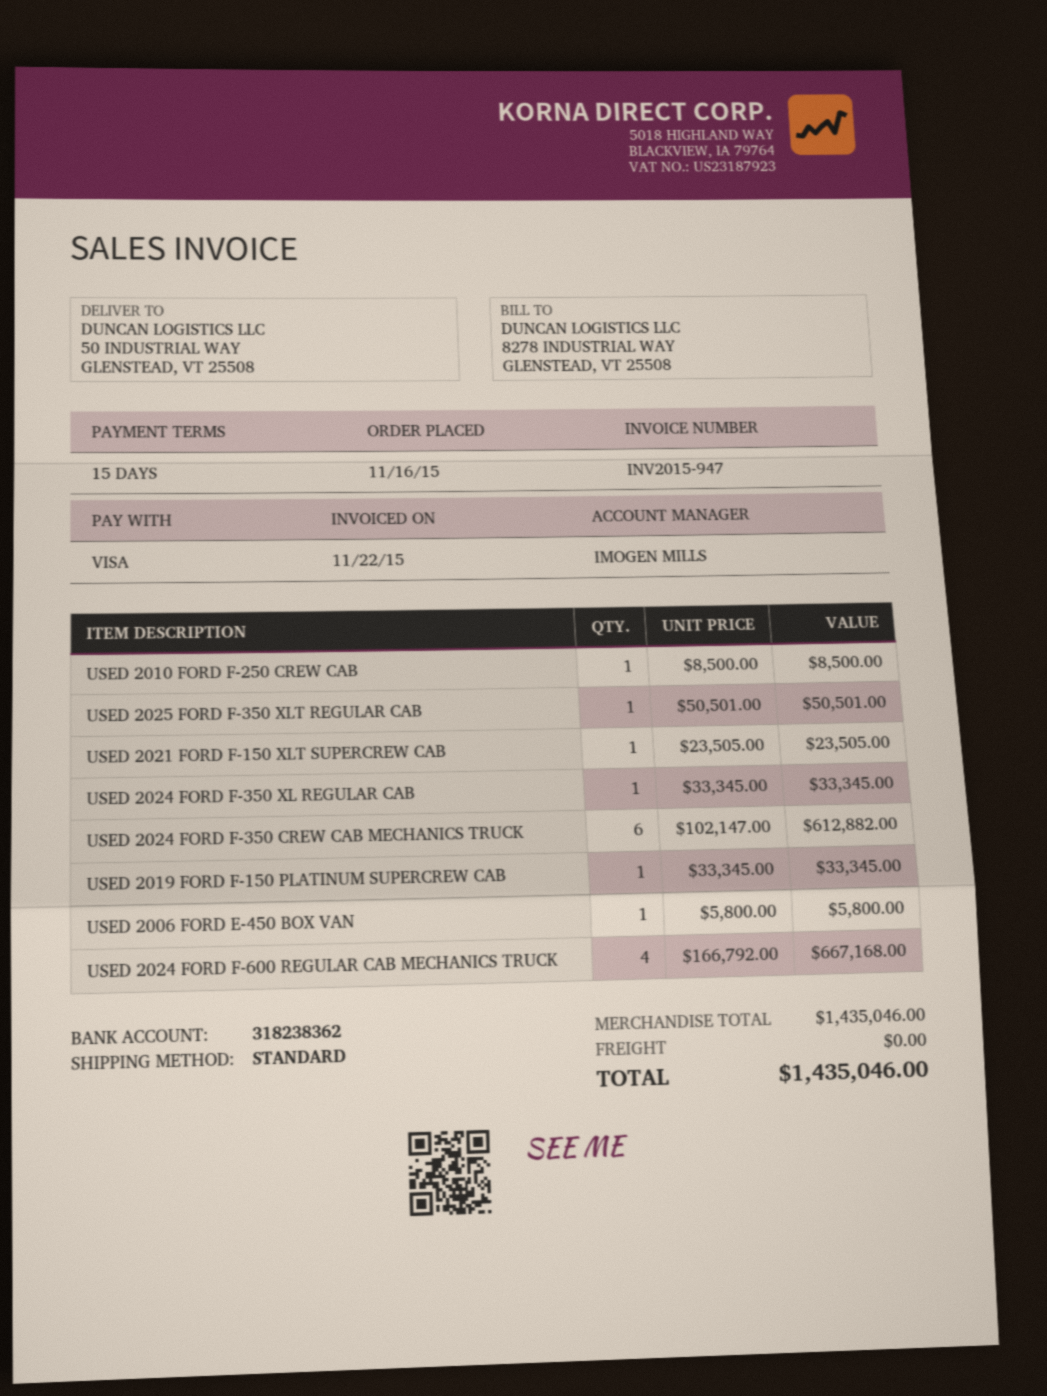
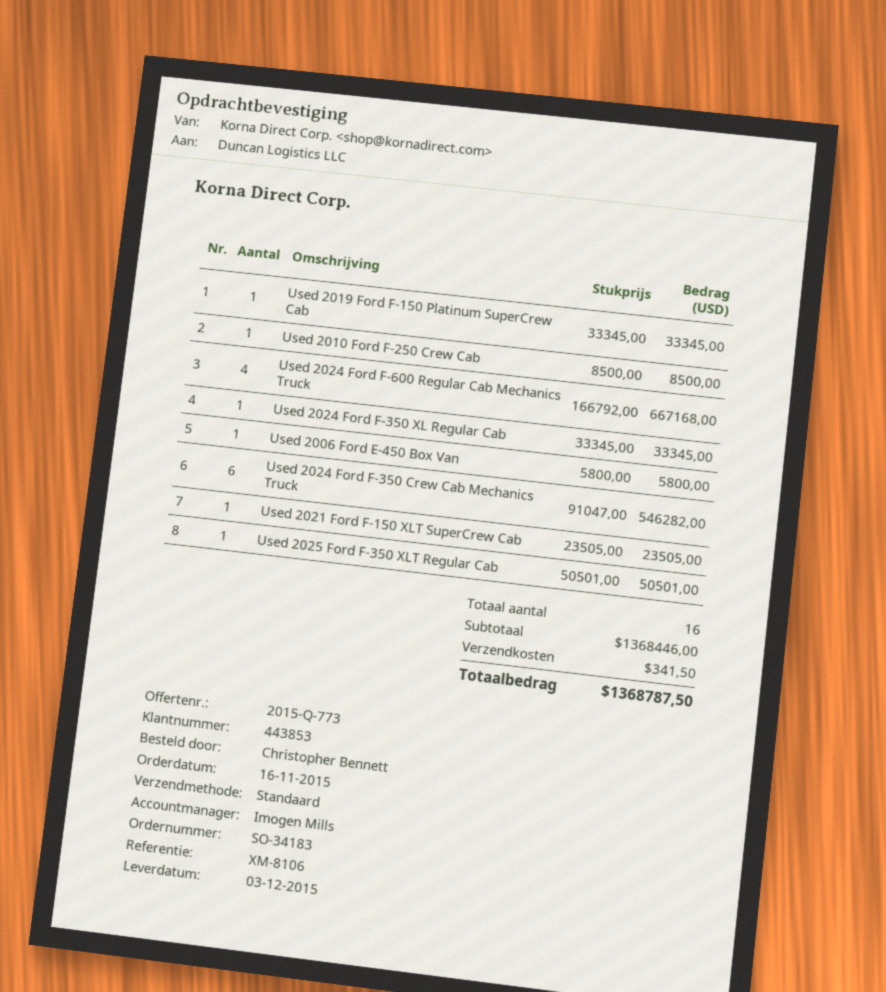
USED 2024 FORD F-350 CREW CAB MECHANICS TRUCK: 6 x 102147.00 = 612882.00 -> 6 x 91047.00 = 546282.00
subtotal: 1435046.00 -> 1368446.00
shipping: 0.00 -> 341.50
total: 1435046.00 -> 1368787.50

